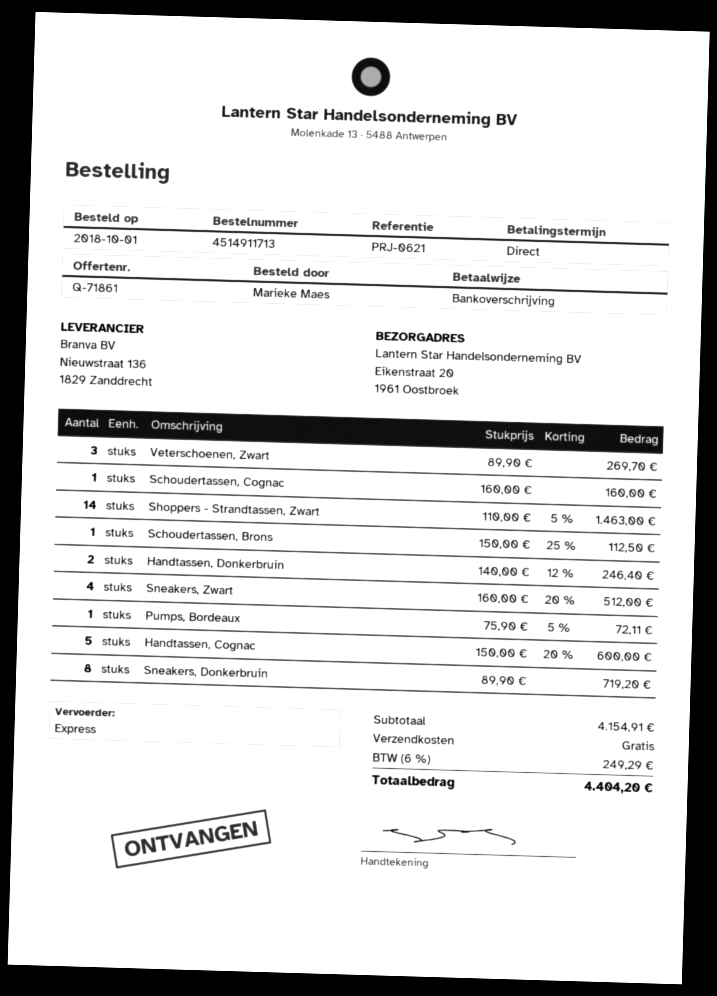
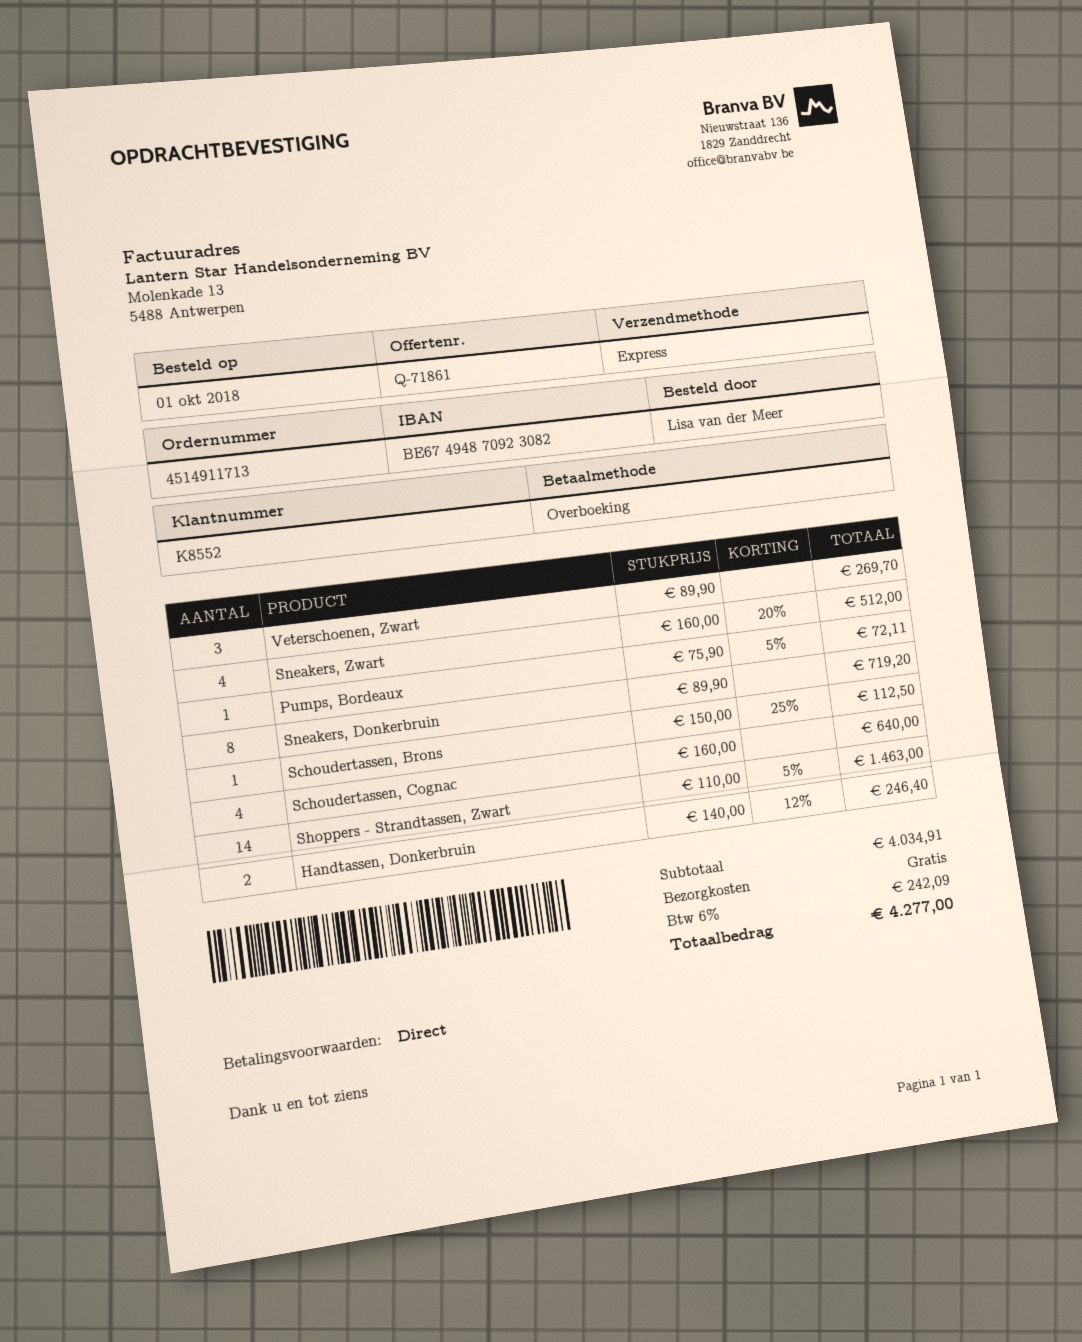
ordered by: Marieke Maes -> Lisa van der Meer
Schoudertassen, Cognac: 1 x 160.00 = 160.00 -> 4 x 160.00 = 640.00
Handtassen, Cognac: 5 x 150.00 - 20% = 600.00 -> none
subtotal: 4154.91 -> 4034.91
tax: 6% = 249.29 -> 6% = 242.09
total: 4404.20 -> 4277.00

